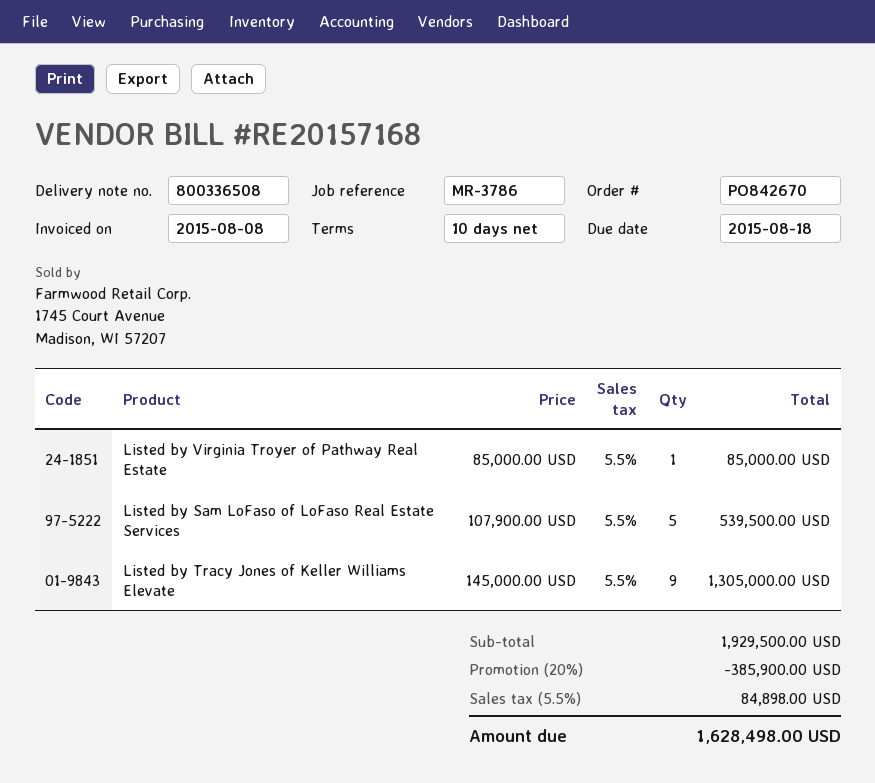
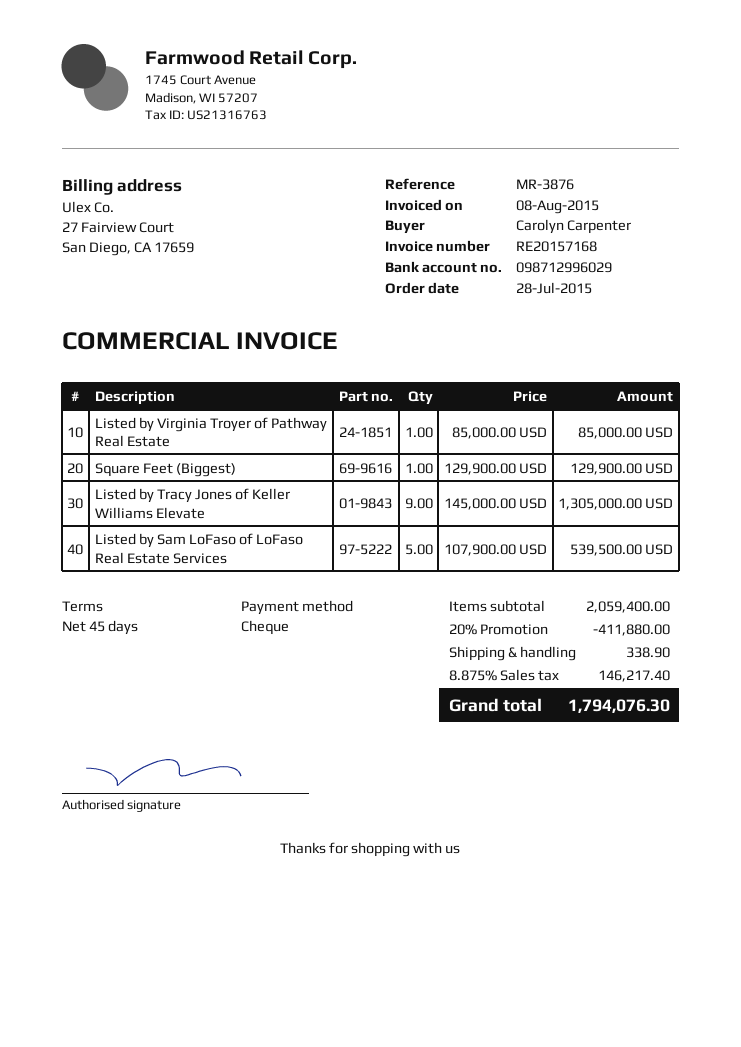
payment terms: 10 days -> 45 days
reference: MR-3786 -> MR-3876
Square Feet (Biggest): none -> 1 x 129900.00 = 129900.00
subtotal: 1929500.00 -> 2059400.00
discount: 20% = 385900.00 -> 20% = 411880.00
shipping: none -> 338.90
tax: 5.5% = 84898.00 -> 8.875% = 146217.40
total: 1628498.00 -> 1794076.30

